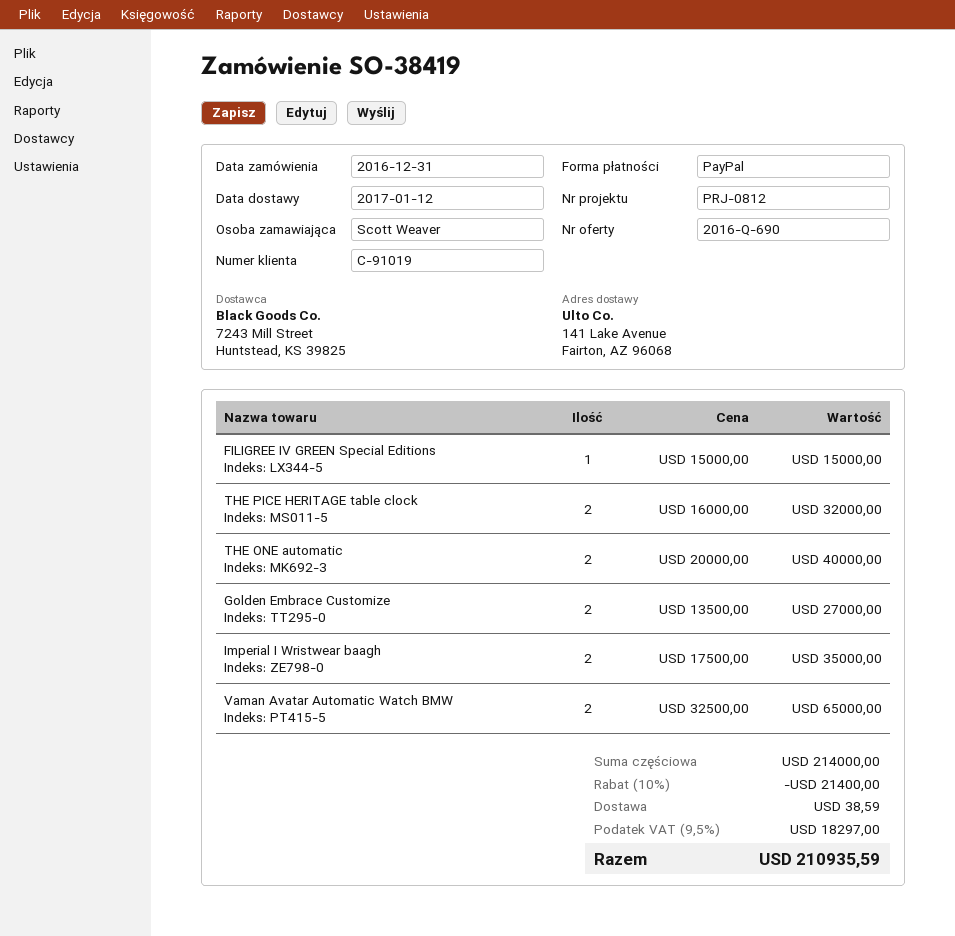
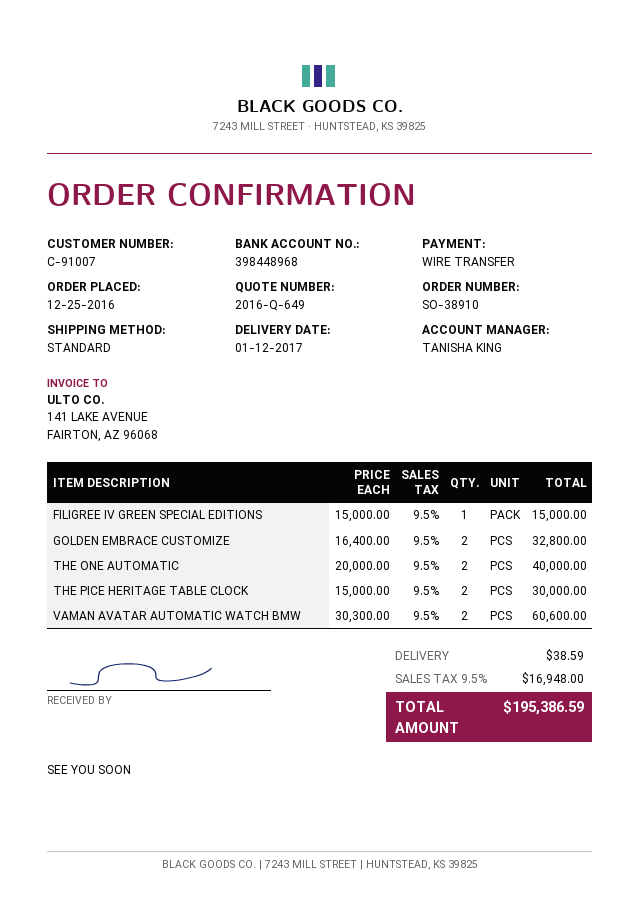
quote number: 2016-Q-690 -> 2016-Q-649
order number: SO-38419 -> SO-38910
order date: 2016-12-31 -> 2016-12-25
customer number: C-91019 -> C-91007
payment method: PayPal -> bank transfer
THE PICE HERITAGE table clock: 2 x 16000.00 = 32000.00 -> 2 x 15000.00 = 30000.00
Golden Embrace Customize: 2 x 13500.00 = 27000.00 -> 2 x 16400.00 = 32800.00
Imperial I Wristwear baagh: 2 x 17500.00 = 35000.00 -> none
Vaman Avatar Automatic Watch BMW: 2 x 32500.00 = 65000.00 -> 2 x 30300.00 = 60600.00
discount: 10% = 21400.00 -> none
tax: 9.5% = 18297.00 -> 9.5% = 16948.00
total: 210935.59 -> 195386.59

